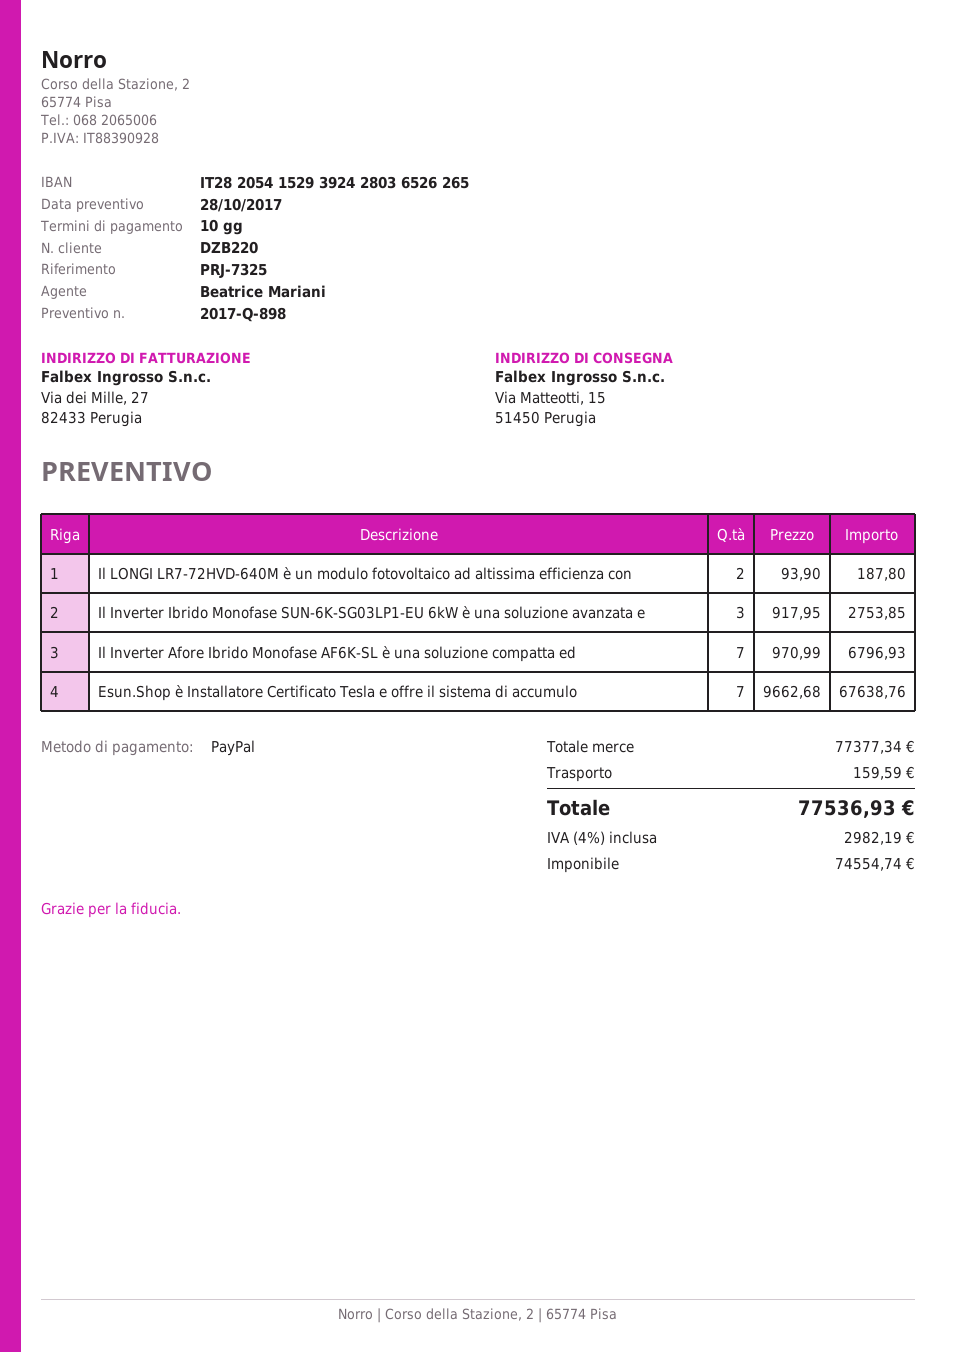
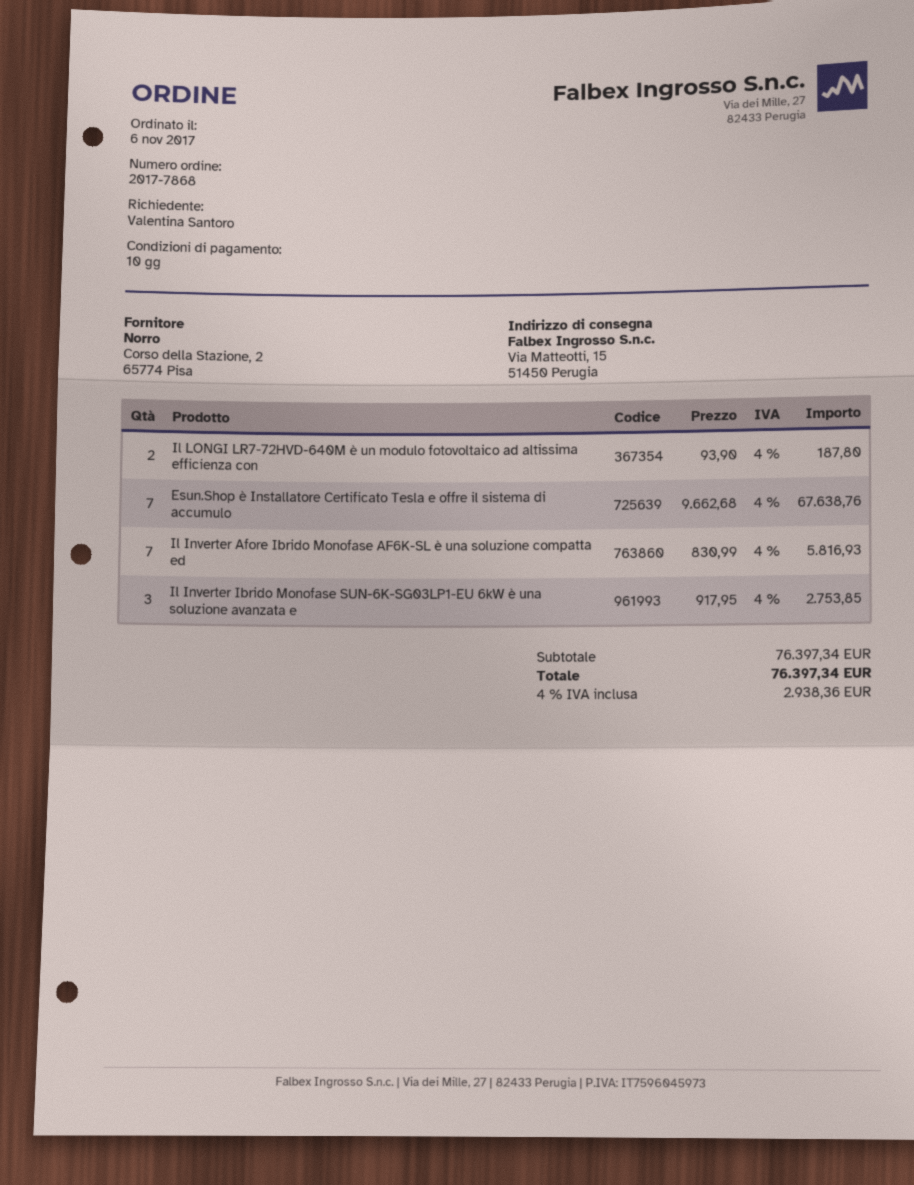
Il Inverter Afore Ibrido Monofase AF6K-SL è una soluzione compatta ed: 7 x 970.99 = 6796.93 -> 7 x 830.99 = 5816.93
subtotal: 77377.34 -> 76397.34
shipping: 159.59 -> none
tax: 4% = 2982.19 -> 4% = 2938.36
total: 77536.93 -> 76397.34

